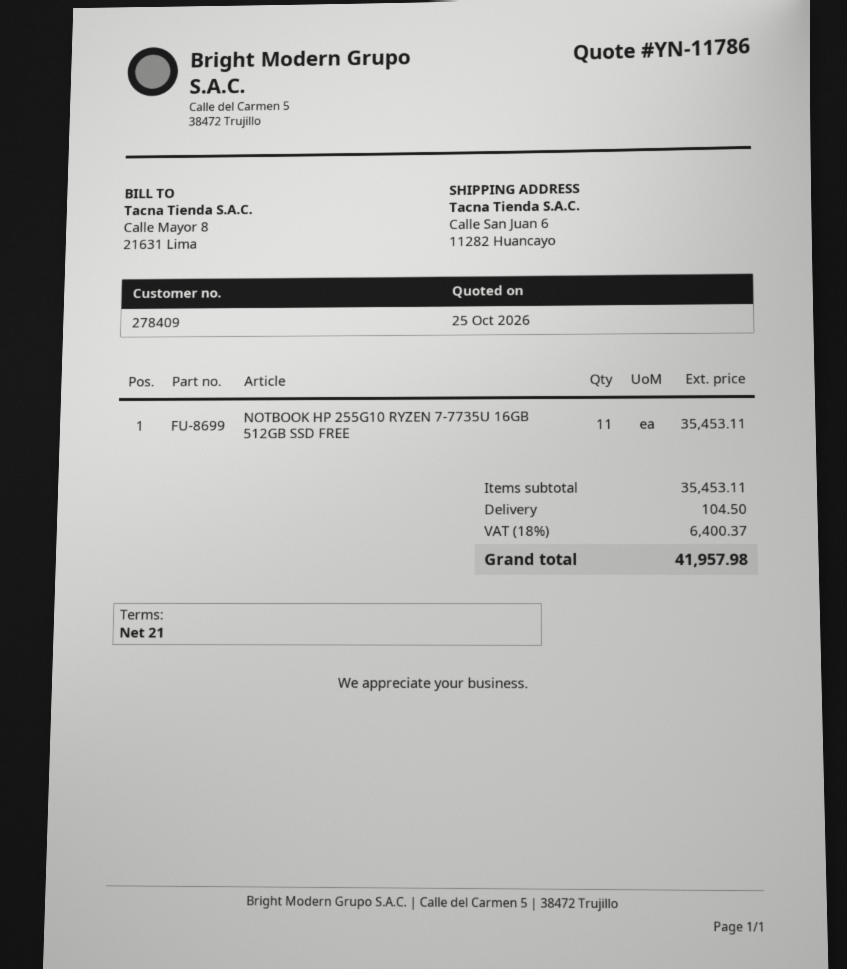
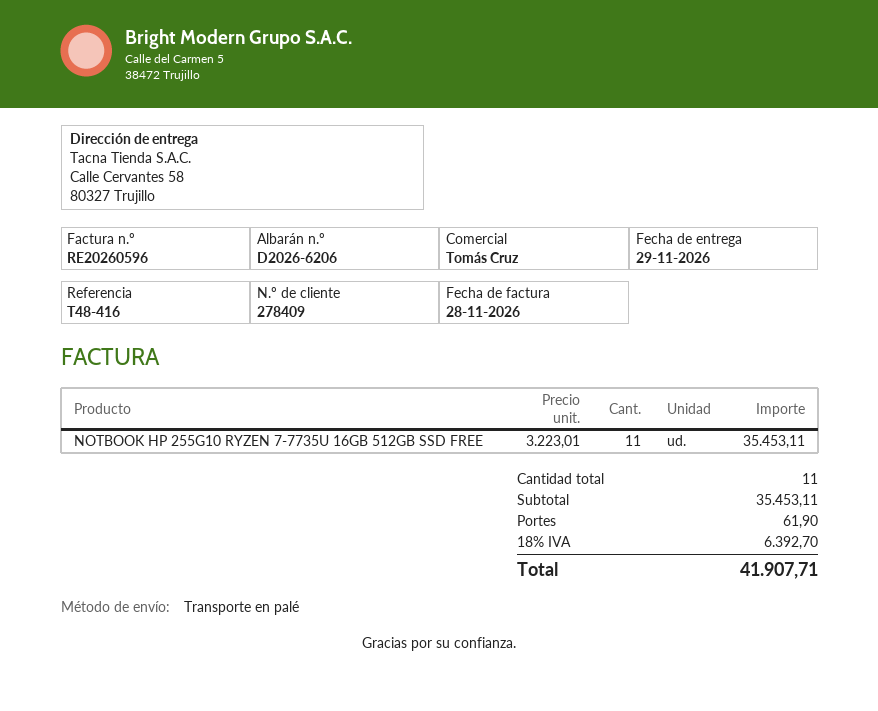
ship to: Calle San Juan 6, 11282 Huancayo -> Calle Cervantes 58, 80327 Trujillo
shipping: 104.50 -> 61.90
tax: 18% = 6400.37 -> 18% = 6392.70
total: 41957.98 -> 41907.71

